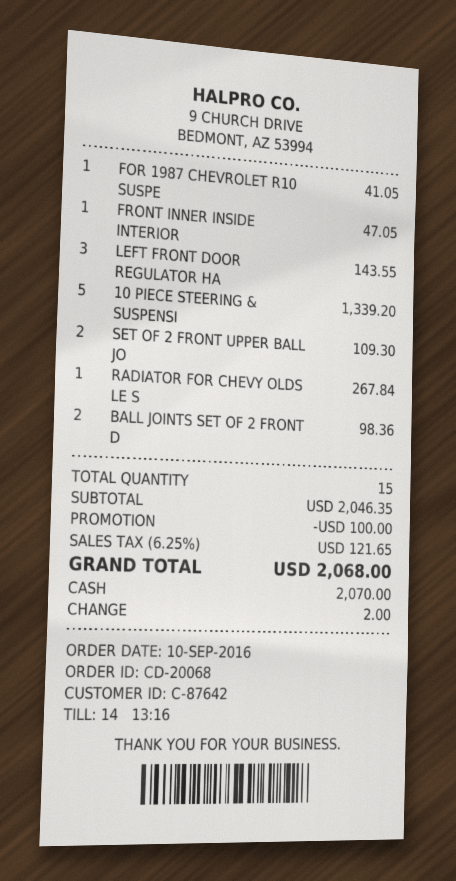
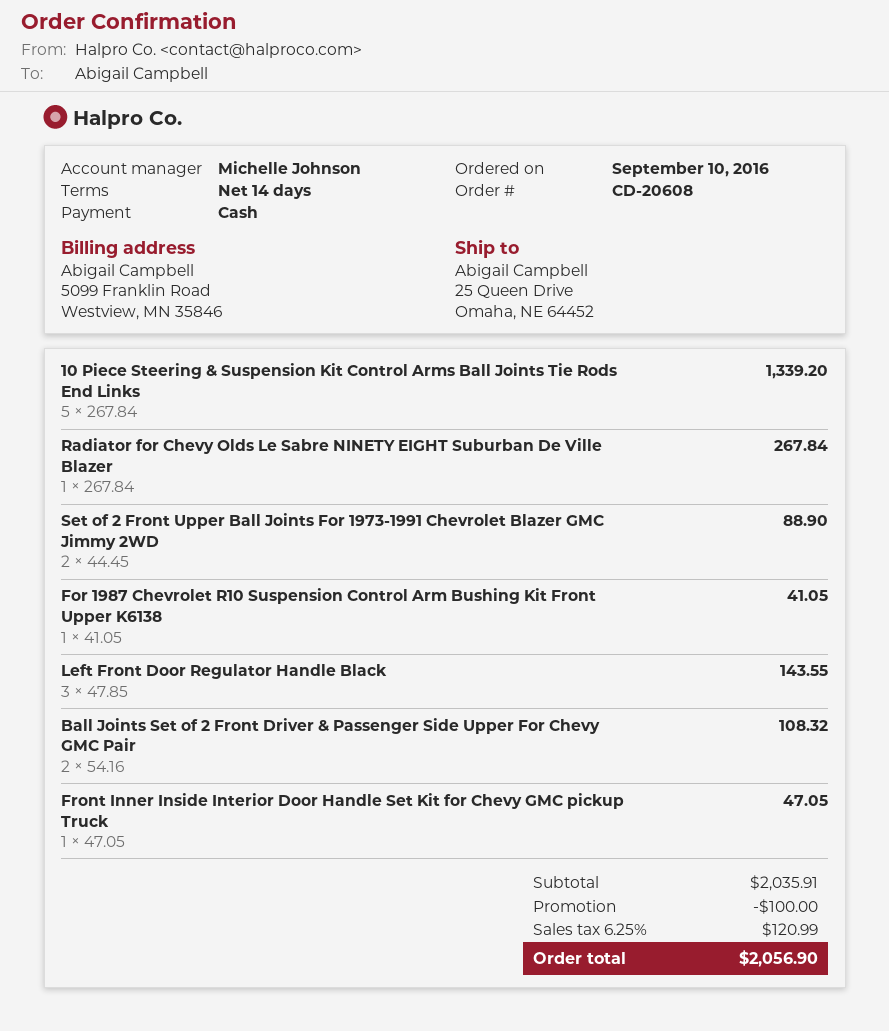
order number: CD-20068 -> CD-20608
SET OF 2 FRONT UPPER BALL JO: 2 for 109.30 -> 2 for 88.90
BALL JOINTS SET OF 2 FRONT D: 2 for 98.36 -> 2 for 108.32
subtotal: 2046.35 -> 2035.91
tax: 6.25% = 121.65 -> 6.25% = 120.99
total: 2068.00 -> 2056.90

